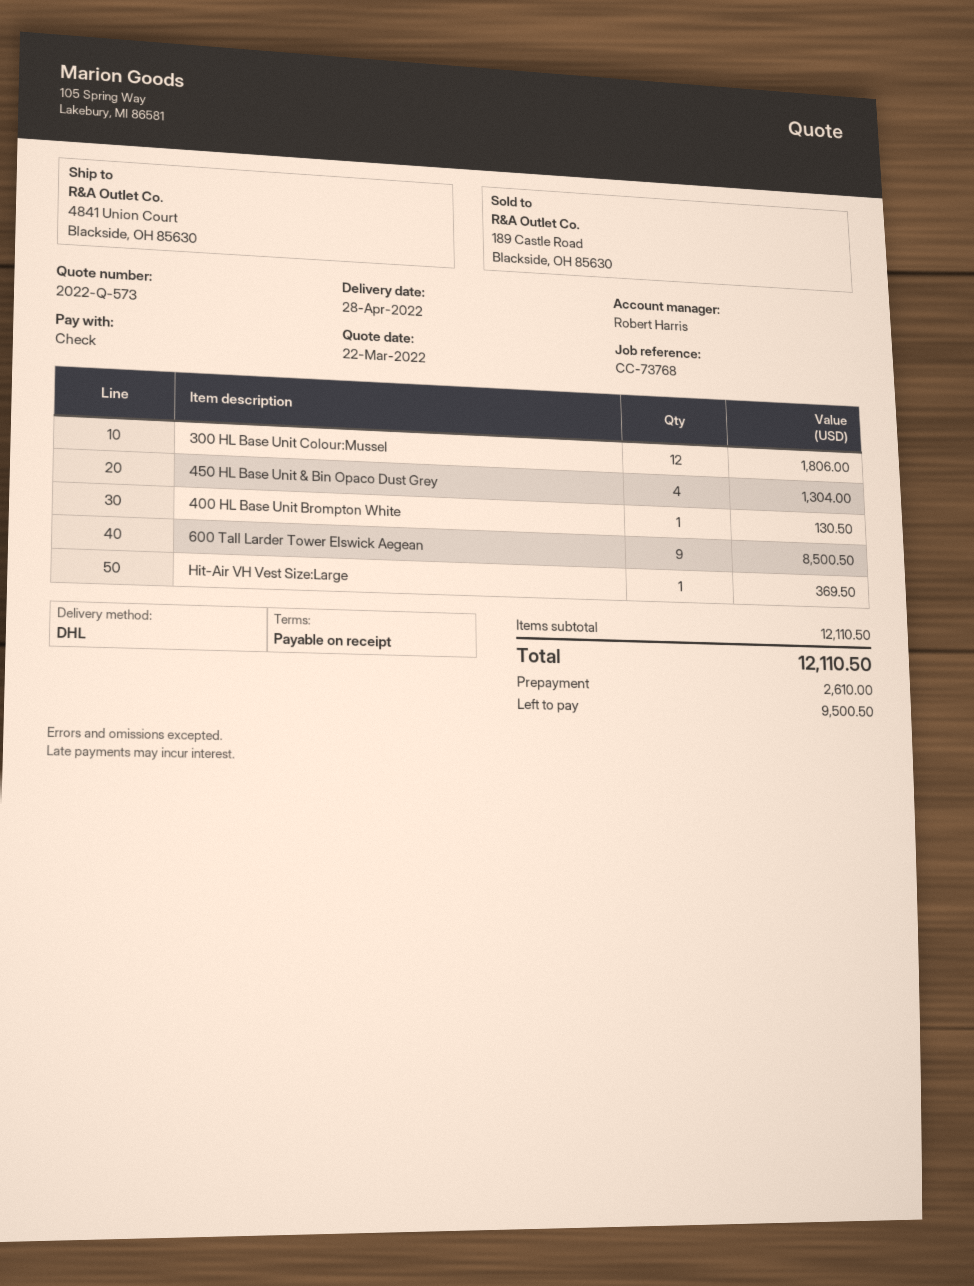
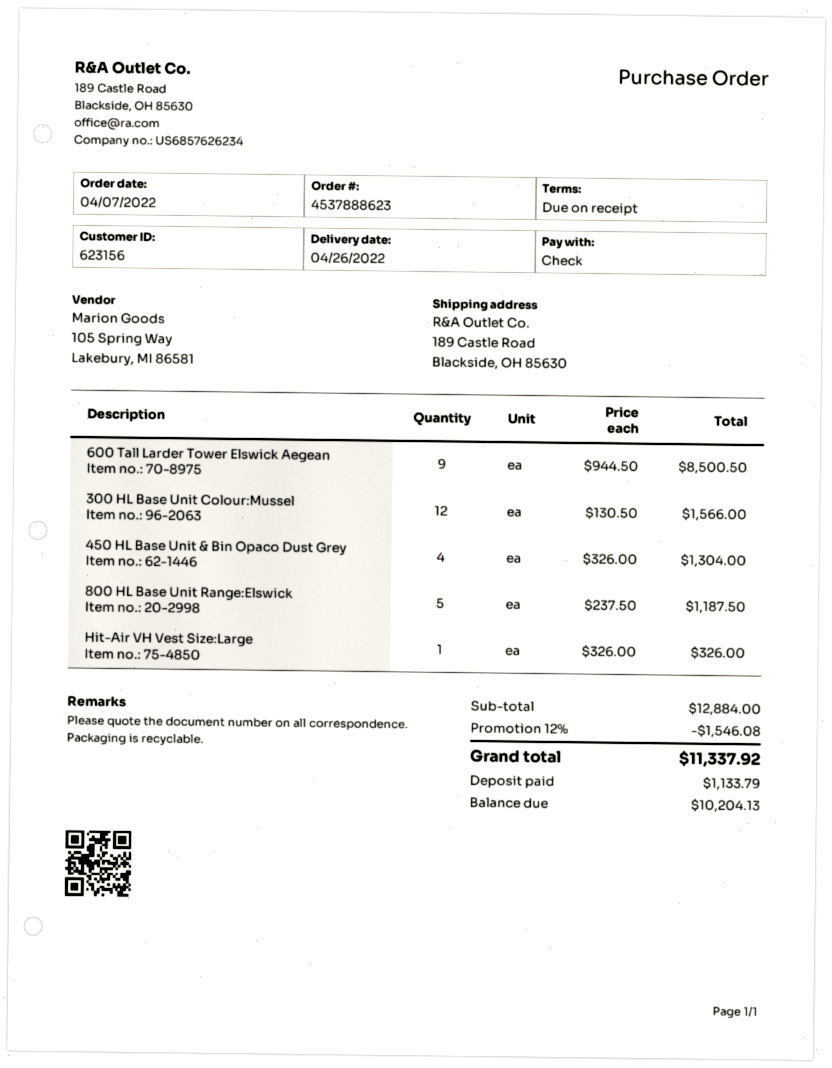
delivery date: 2022-04-28 -> 2022-04-26
ship to: 4841 Union Court, Blackside, OH 85630 -> 189 Castle Road, Blackside, OH 85630
300 HL Base Unit Colour:Mussel: 12 for 1806.00 -> 12 for 1566.00
400 HL Base Unit Brompton White: 1 for 130.50 -> none
Hit-Air VH Vest Size:Large: 1 for 369.50 -> 1 for 326.00
800 HL Base Unit Range:Elswick: none -> 5 for 1187.50
subtotal: 12110.50 -> 12884.00
discount: none -> 12% = 1546.08
total: 12110.50 -> 11337.92
deposit: 2610.00 -> 1133.79
balance: 9500.50 -> 10204.13

